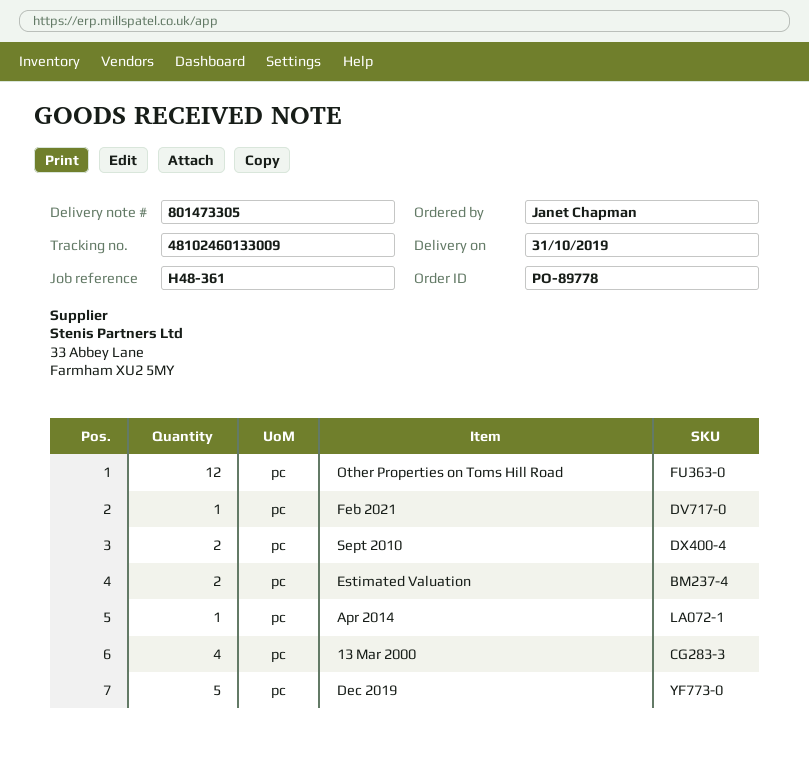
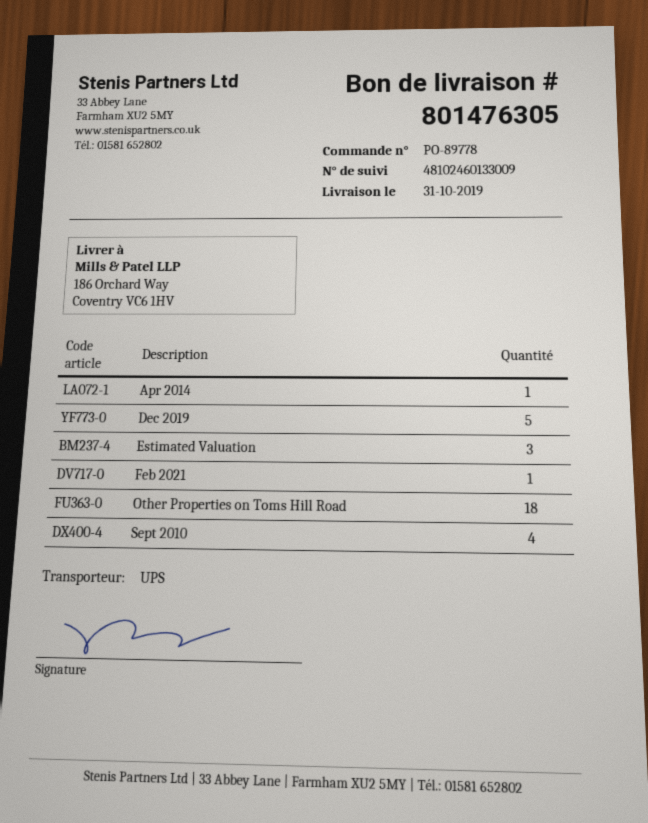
delivery note number: 801473305 -> 801476305
Other Properties on Toms Hill Road: 12 -> 18
Sept 2010: 2 -> 4
Estimated Valuation: 2 -> 3
13 Mar 2000: 4 -> none

